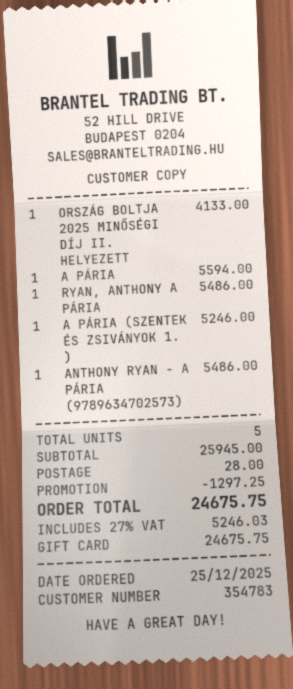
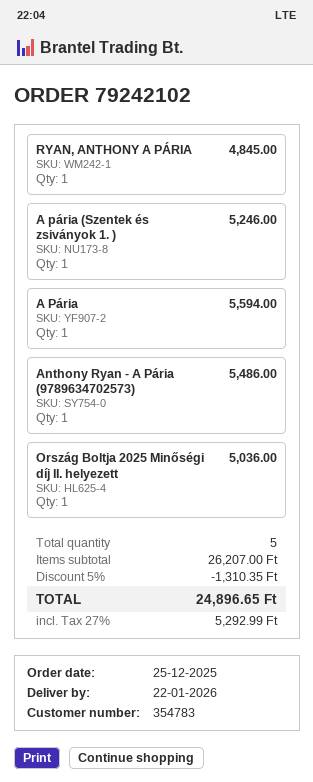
ORSZÁG BOLTJA 2025 MINŐSÉGI DÍJ II. HELYEZETT: 1 for 4133.00 -> 1 for 5036.00
RYAN, ANTHONY A PÁRIA: 1 for 5486.00 -> 1 for 4845.00
subtotal: 25945.00 -> 26207.00
discount: 1297.25 -> 1310.35
shipping: 28.00 -> none
tax: 27% = 5246.03 -> 27% = 5292.99
total: 24675.75 -> 24896.65

